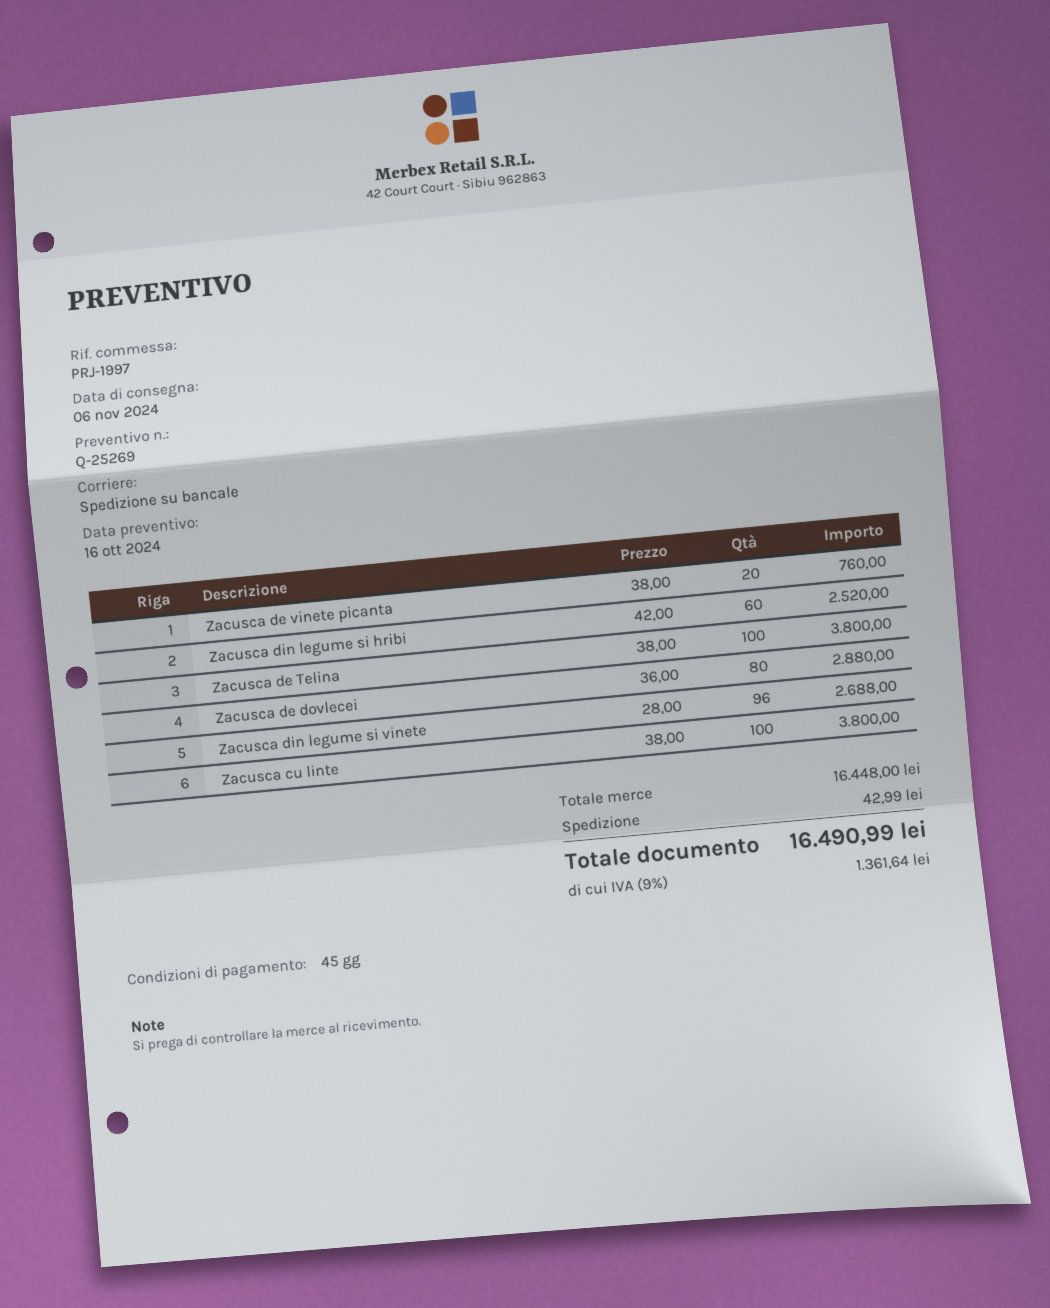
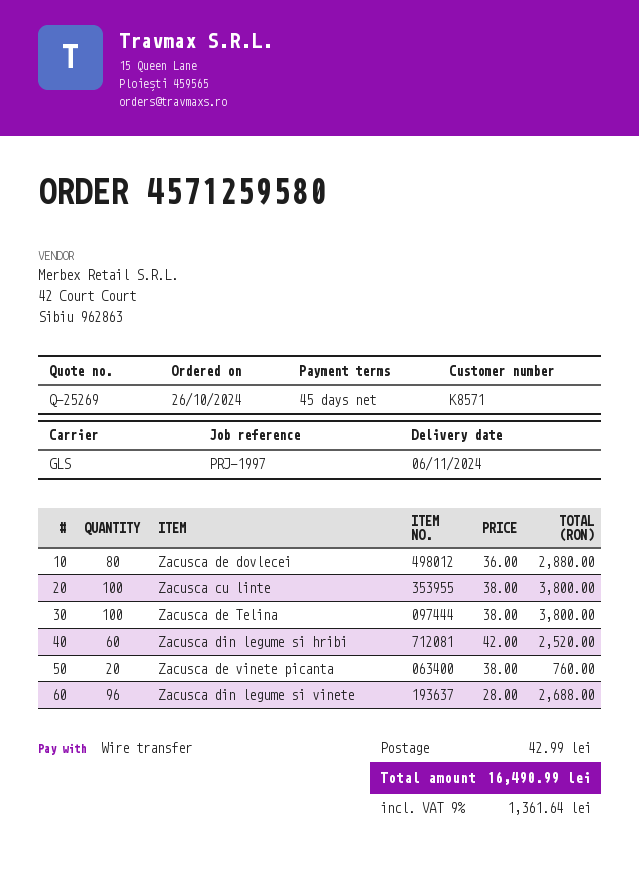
shipping method: pallet freight -> GLS

